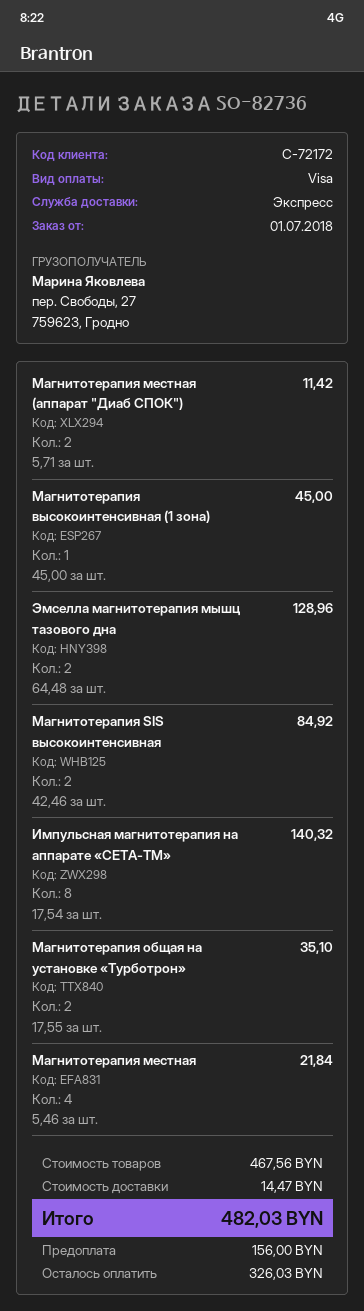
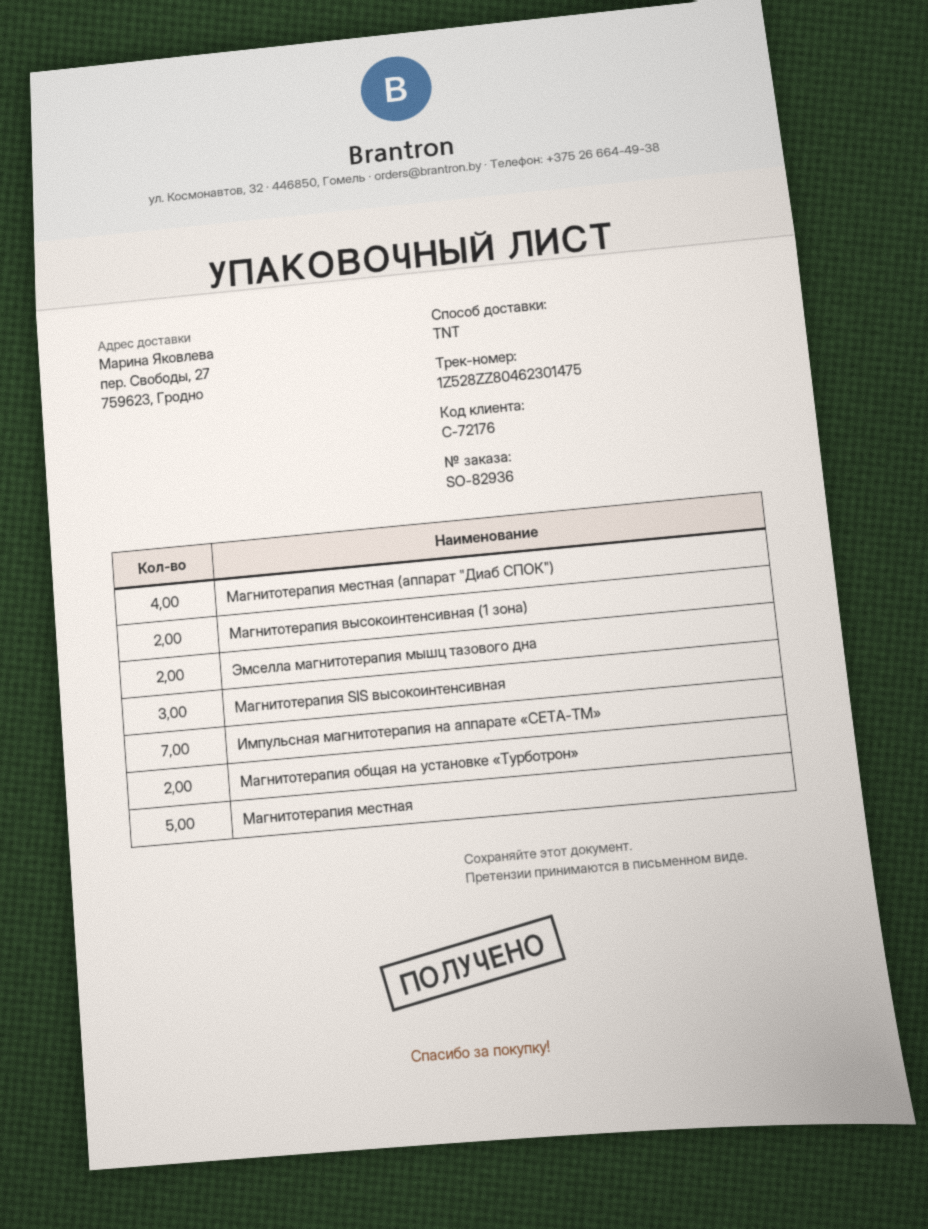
order number: SO-82736 -> SO-82936
customer number: C-72172 -> C-72176
shipping method: express -> TNT
Магнитотерапия местная (аппарат "Диаб СПОК"): 2 -> 4
Магнитотерапия высокоинтенсивная (1 зона): 1 -> 2
Магнитотерапия SIS высокоинтенсивная: 2 -> 3
Импульсная магнитотерапия на аппарате «СЕТА-ТМ»: 8 -> 7
Магнитотерапия местная: 4 -> 5

